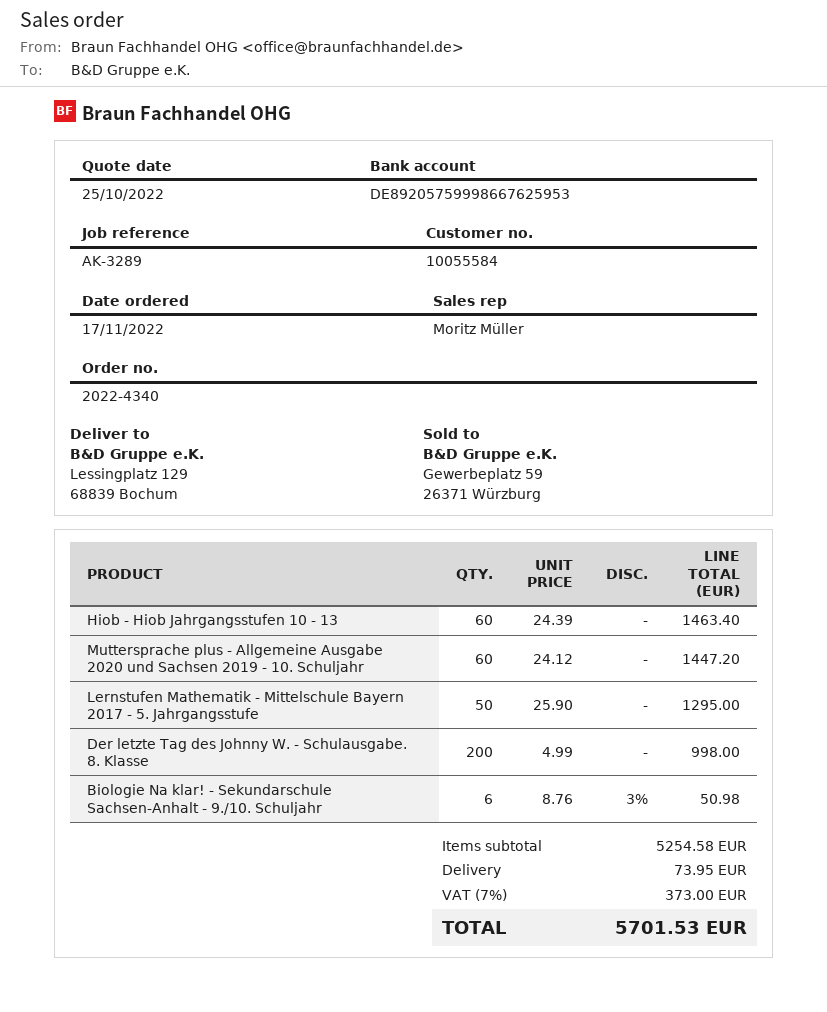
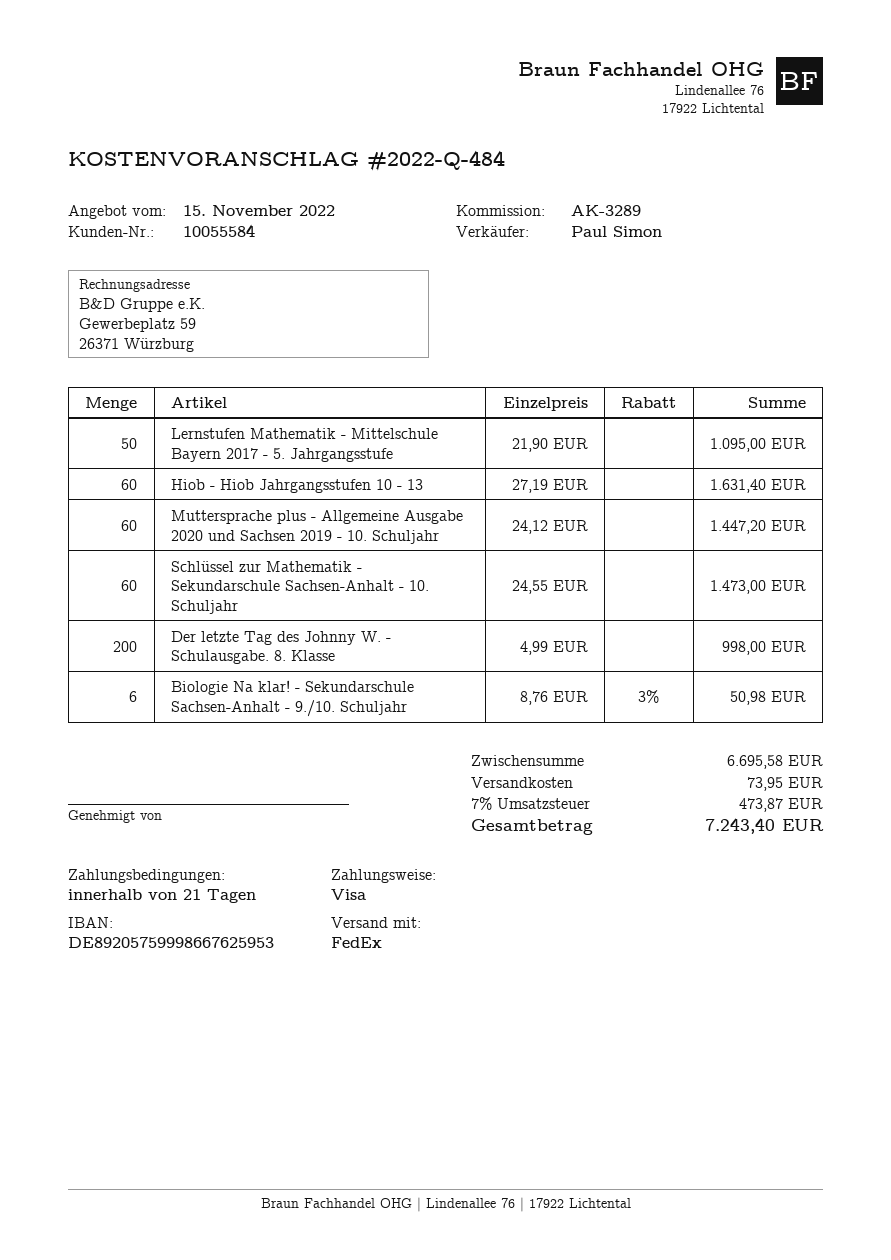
quote date: 2022-10-25 -> 2022-11-15
sales rep: Moritz Müller -> Paul Simon
Hiob - Hiob Jahrgangsstufen 10 - 13: 60 x 24.39 = 1463.40 -> 60 x 27.19 = 1631.40
Lernstufen Mathematik - Mittelschule Bayern 2017 - 5. Jahrgangsstufe: 50 x 25.90 = 1295.00 -> 50 x 21.90 = 1095.00
Schlüssel zur Mathematik - Sekundarschule Sachsen-Anhalt - 10. Schuljahr: none -> 60 x 24.55 = 1473.00
subtotal: 5254.58 -> 6695.58
tax: 7% = 373.00 -> 7% = 473.87
total: 5701.53 -> 7243.40

